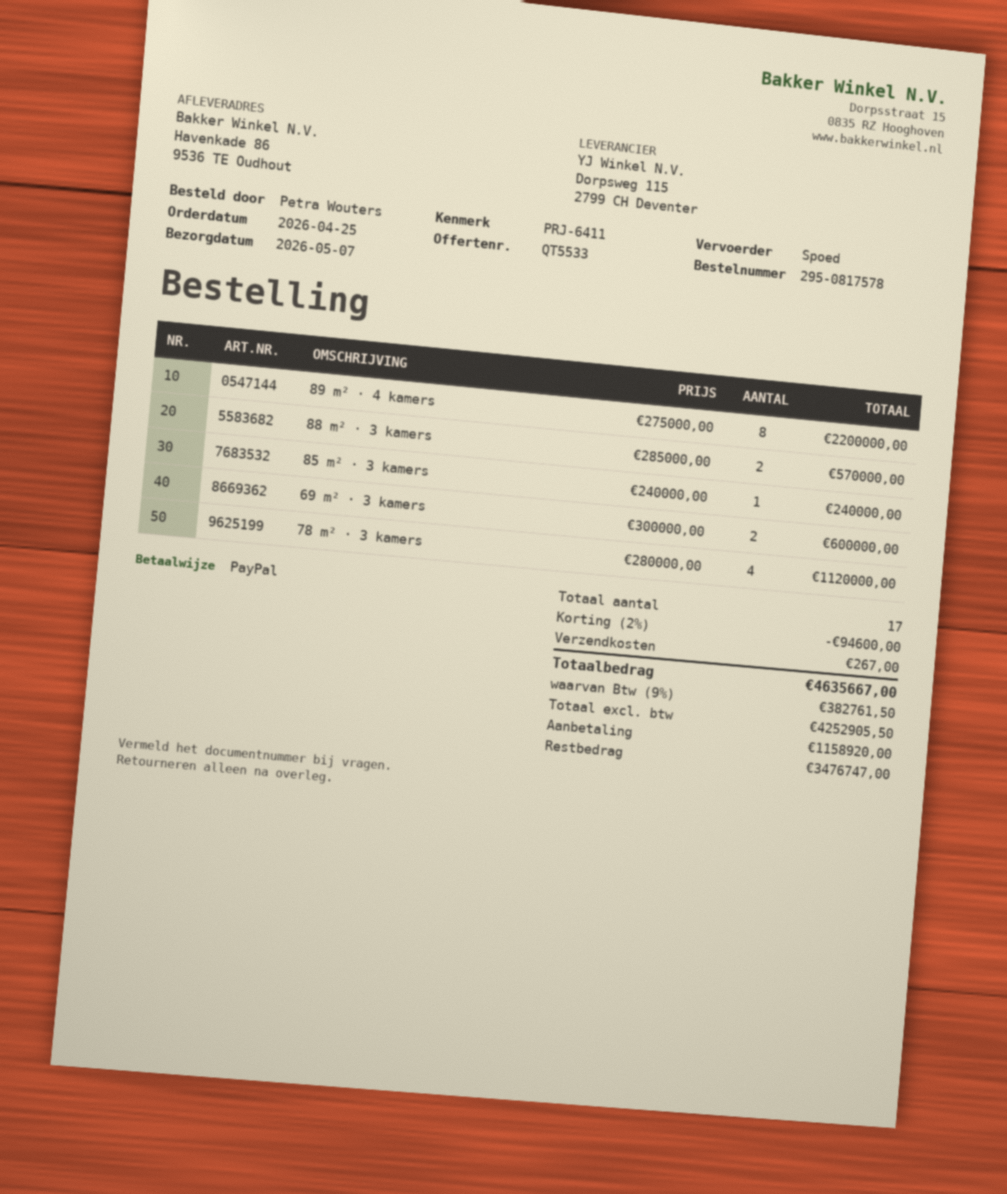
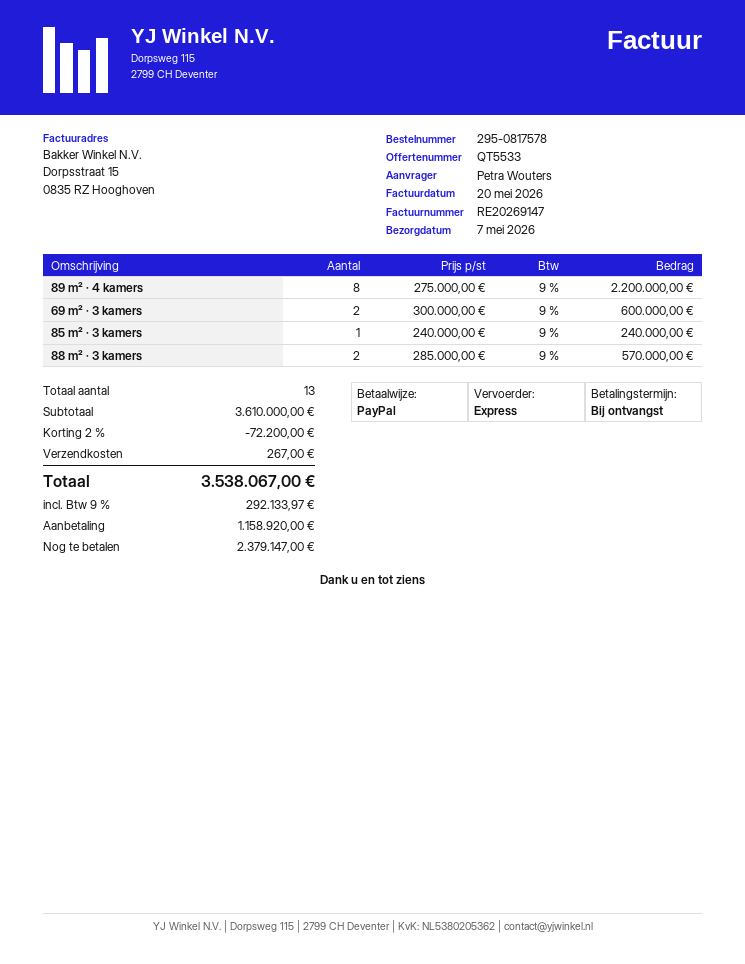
78 m² · 3 kamers: 4 x 280000.00 = 1120000.00 -> none
total quantity: 17 -> 13
discount: 2% = 94600.00 -> 2% = 72200.00
tax: 9% = 382761.50 -> 9% = 292133.97
total: 4635667.00 -> 3538067.00
balance: 3476747.00 -> 2379147.00

